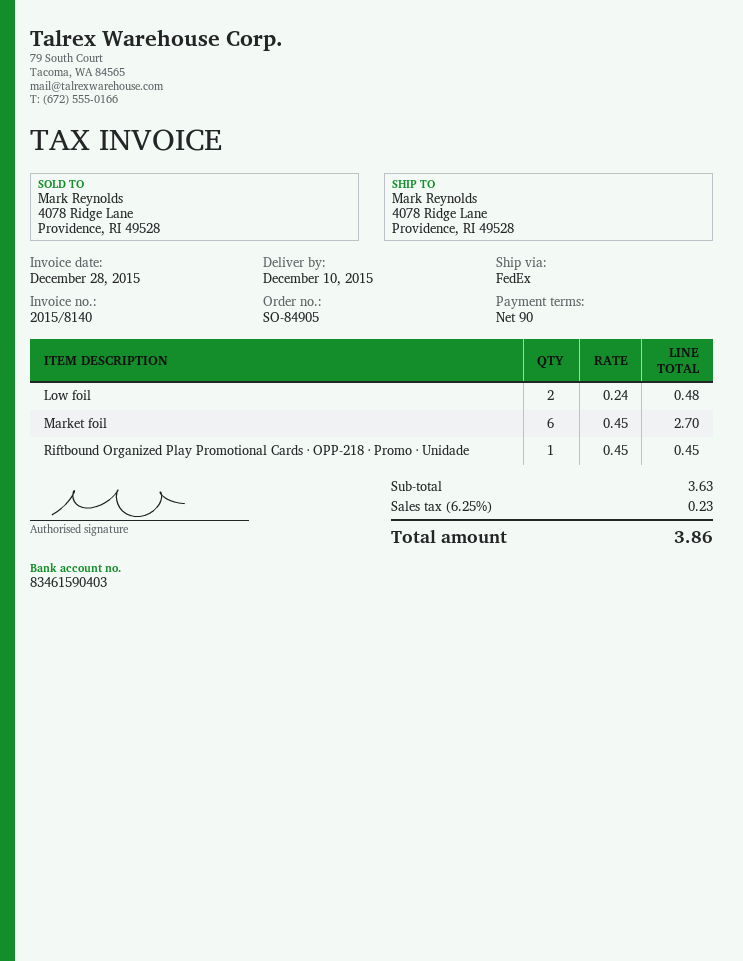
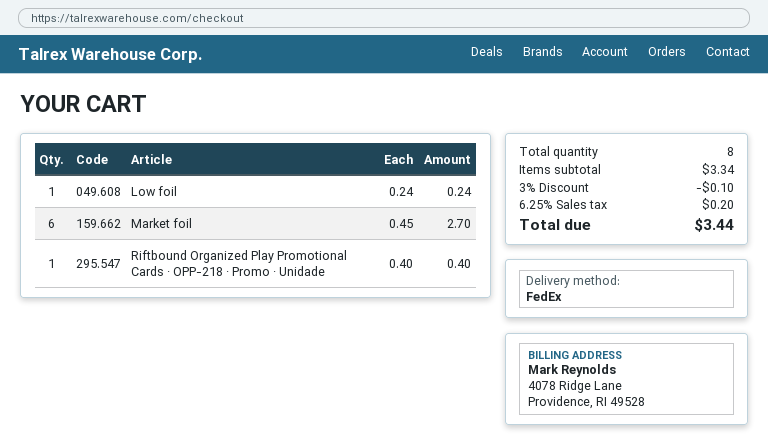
Low foil: 2 x 0.24 = 0.48 -> 1 x 0.24 = 0.24
Riftbound Organized Play Promotional Cards · OPP-218 · Promo · Unidade: 1 x 0.45 = 0.45 -> 1 x 0.40 = 0.40
subtotal: 3.63 -> 3.34
discount: none -> 3% = 0.10
tax: 6.25% = 0.23 -> 6.25% = 0.20
total: 3.86 -> 3.44

